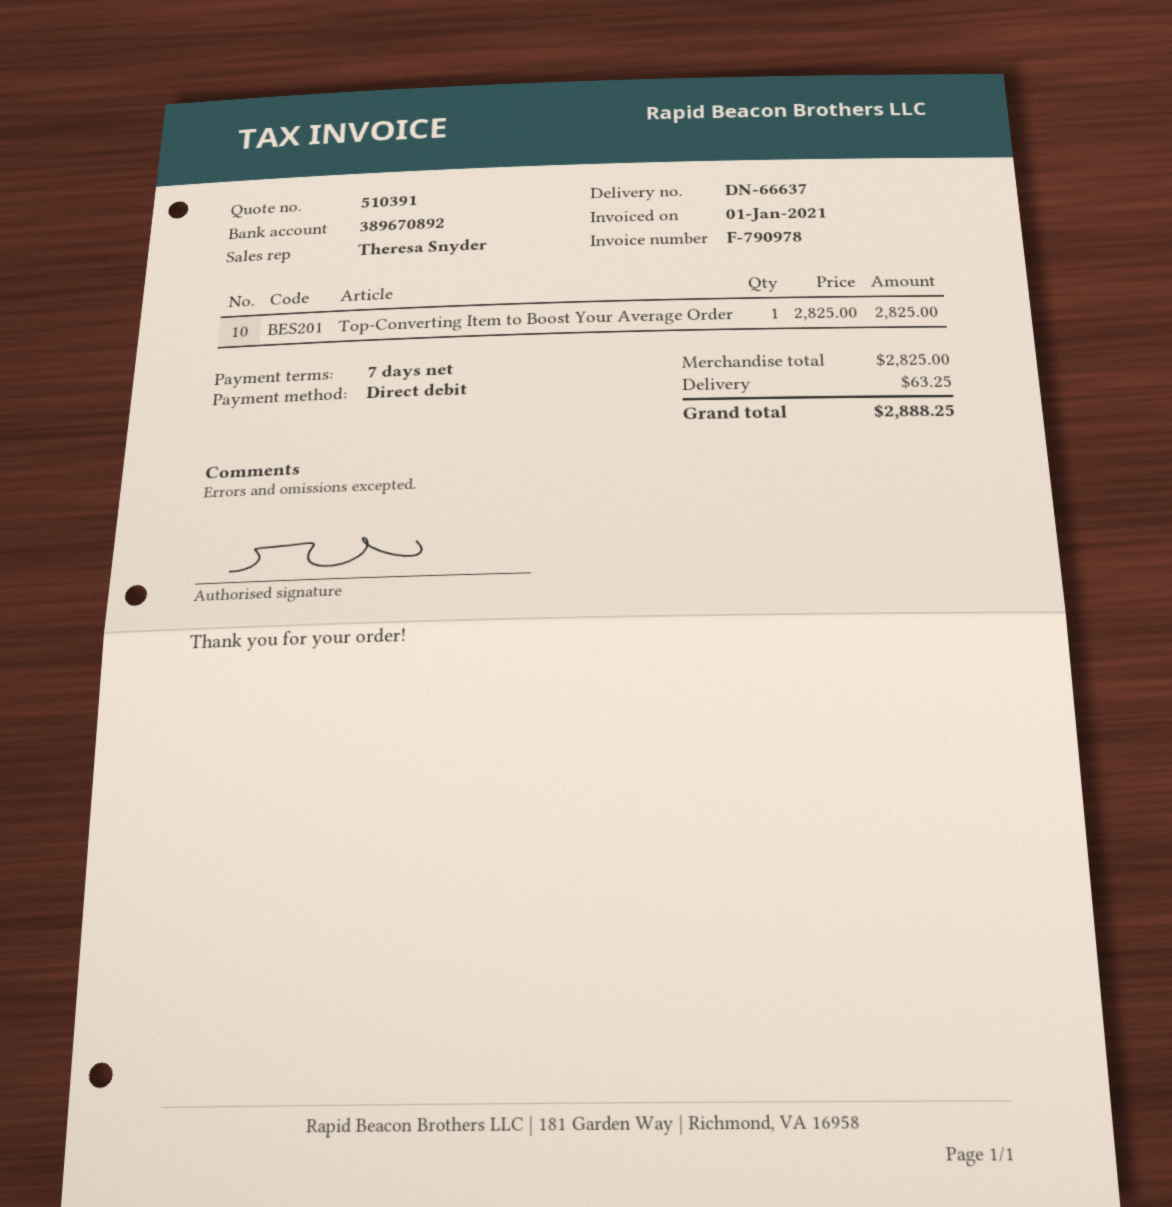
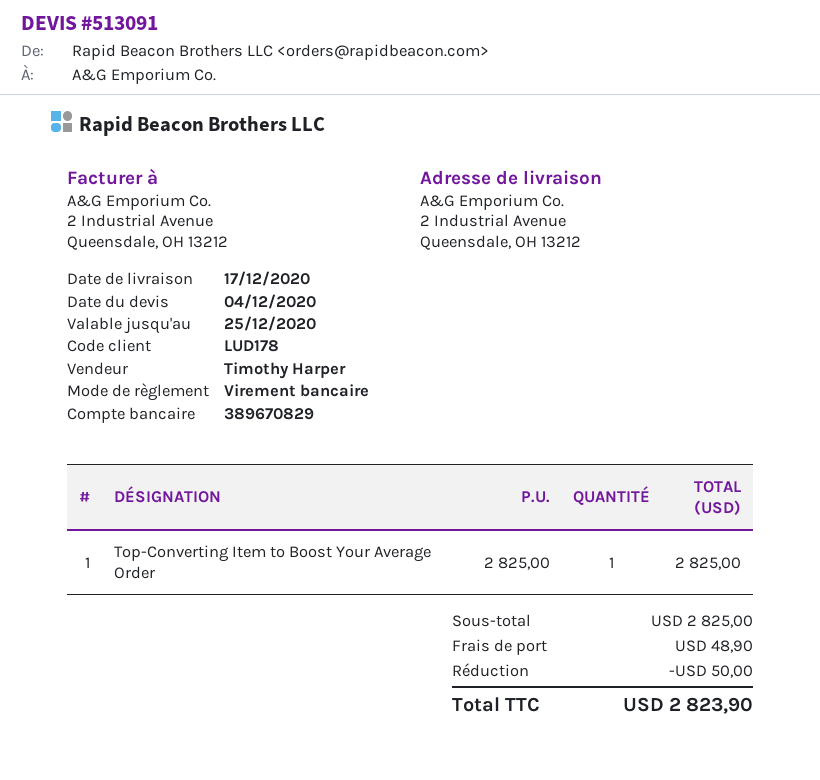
quote number: 510391 -> 513091
sales rep: Theresa Snyder -> Timothy Harper
payment method: direct debit -> bank transfer
bank account: 389670892 -> 389670829
discount: none -> 50.00
shipping: 63.25 -> 48.90
total: 2888.25 -> 2823.90

